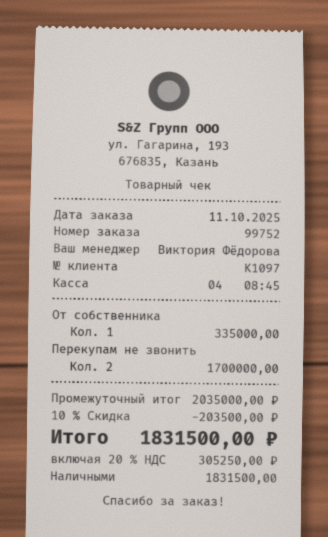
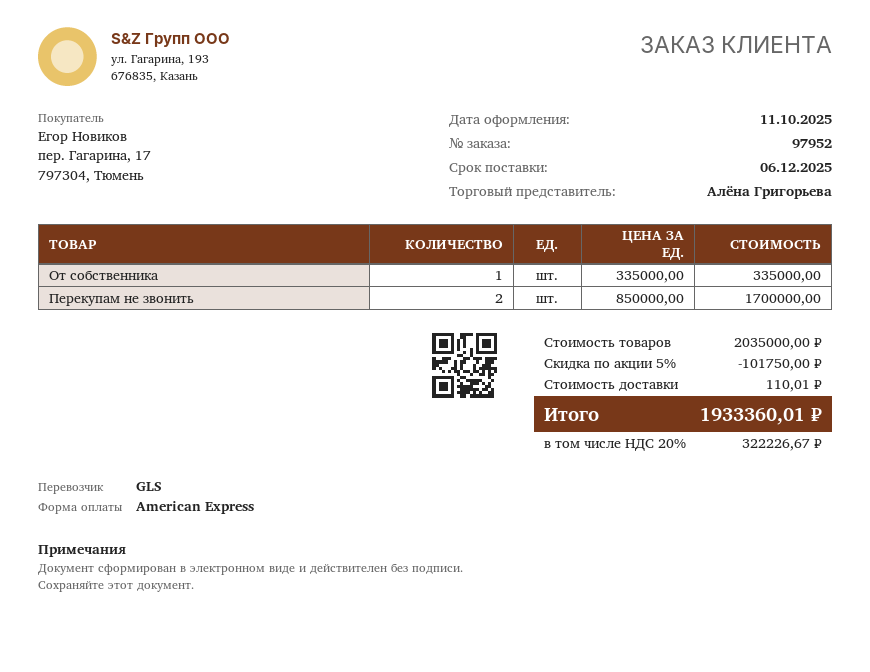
order number: 99752 -> 97952
sales rep: Виктория Фёдорова -> Алёна Григорьева
payment method: cash -> American Express
discount: 10% = 203500.00 -> 5% = 101750.00
shipping: none -> 110.01
tax: 20% = 305250.00 -> 20% = 322226.67
total: 1831500.00 -> 1933360.01

